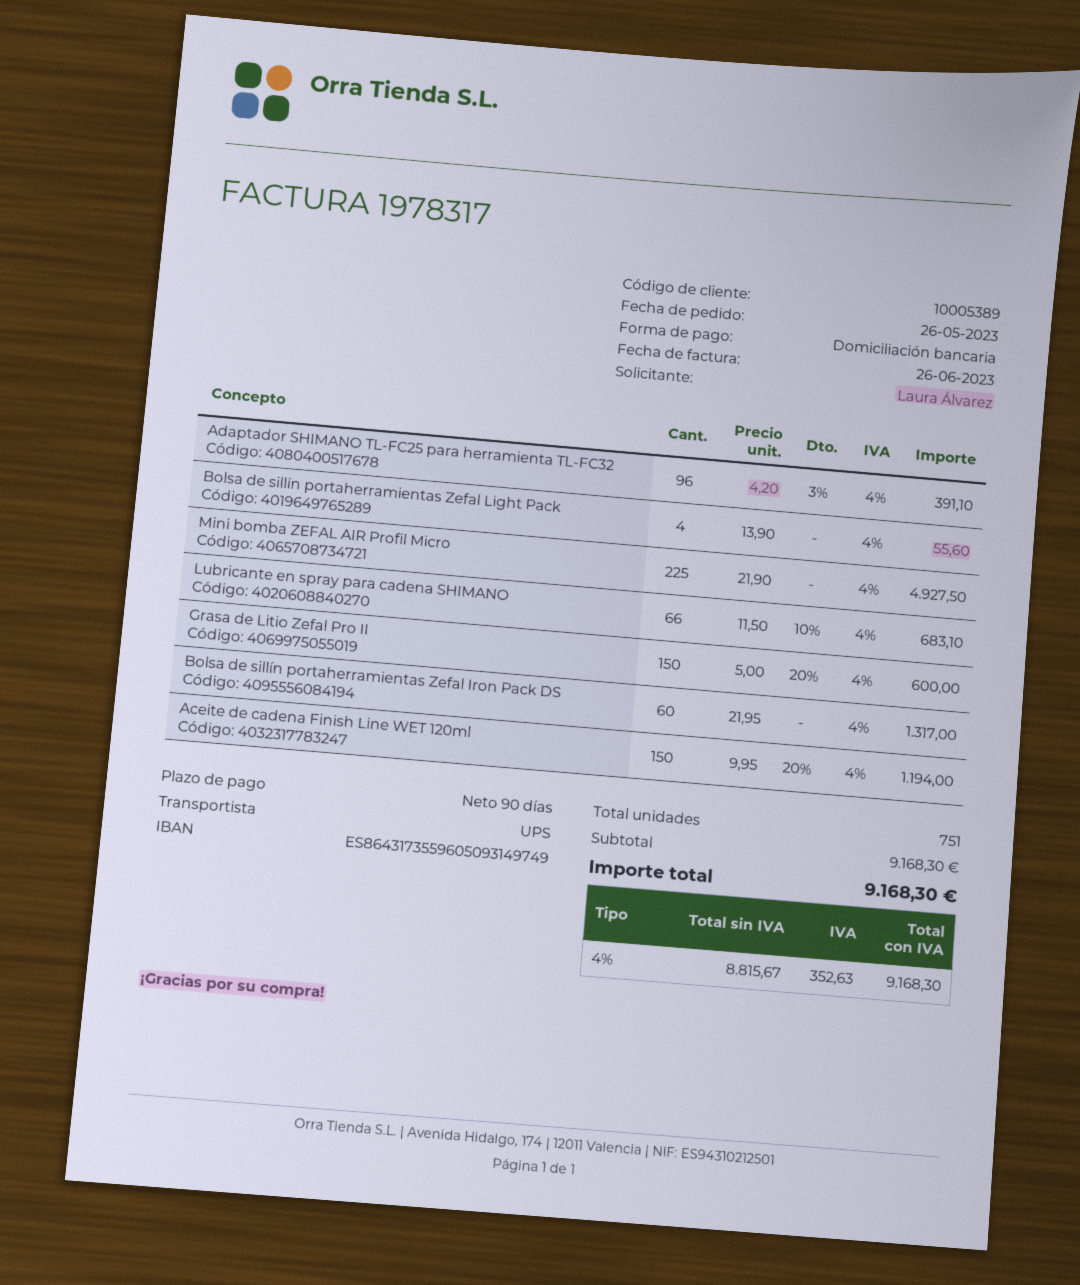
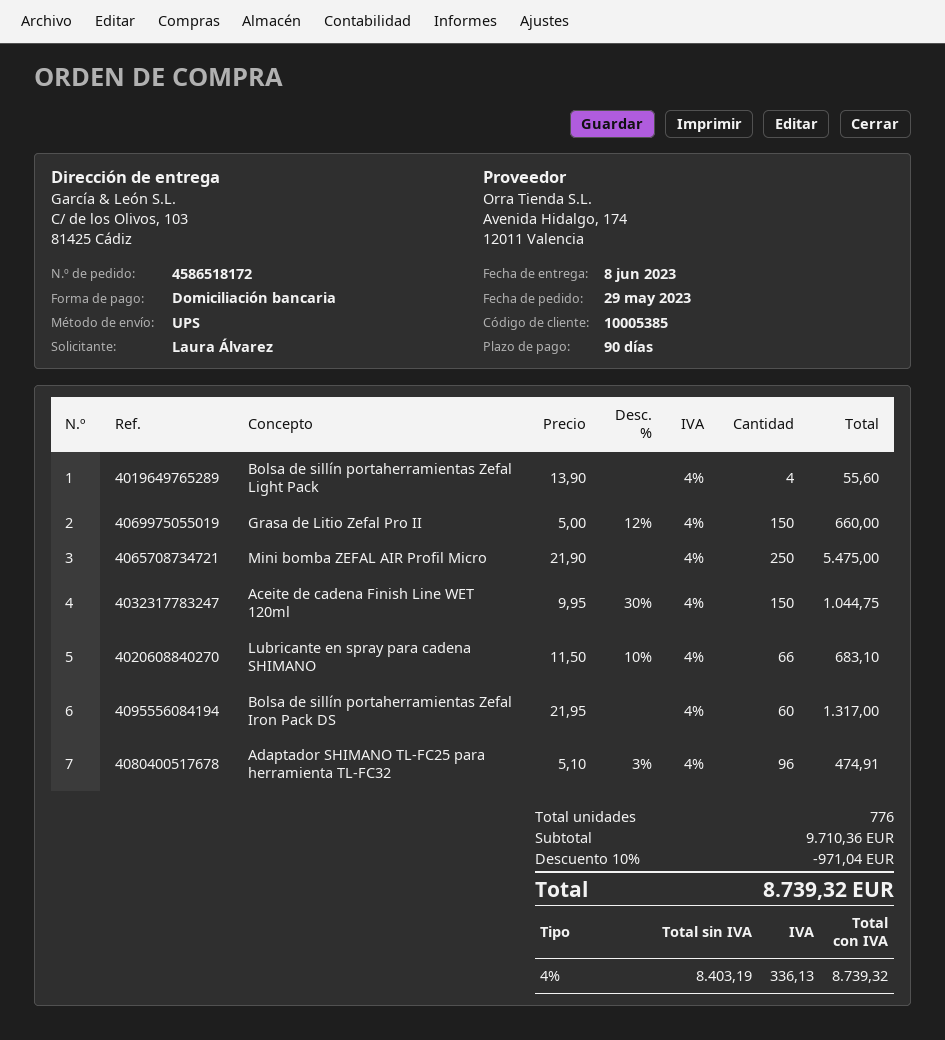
order date: 2023-05-26 -> 2023-05-29
customer number: 10005389 -> 10005385
Adaptador SHIMANO TL-FC25 para herramienta TL-FC32: 96 x 4.20 - 3% = 391.10 -> 96 x 5.10 - 3% = 474.91
Mini bomba ZEFAL AIR Profil Micro: 225 x 21.90 = 4927.50 -> 250 x 21.90 = 5475.00
Grasa de Litio Zefal Pro II: 150 x 5.00 - 20% = 600.00 -> 150 x 5.00 - 12% = 660.00
Aceite de cadena Finish Line WET 120ml: 150 x 9.95 - 20% = 1194.00 -> 150 x 9.95 - 30% = 1044.75
total quantity: 751 -> 776
subtotal: 9168.30 -> 9710.36
discount: none -> 10% = 971.04
net: 8815.67 -> 8403.19
tax: 4% = 352.63 -> 4% = 336.13
total: 9168.30 -> 8739.32

